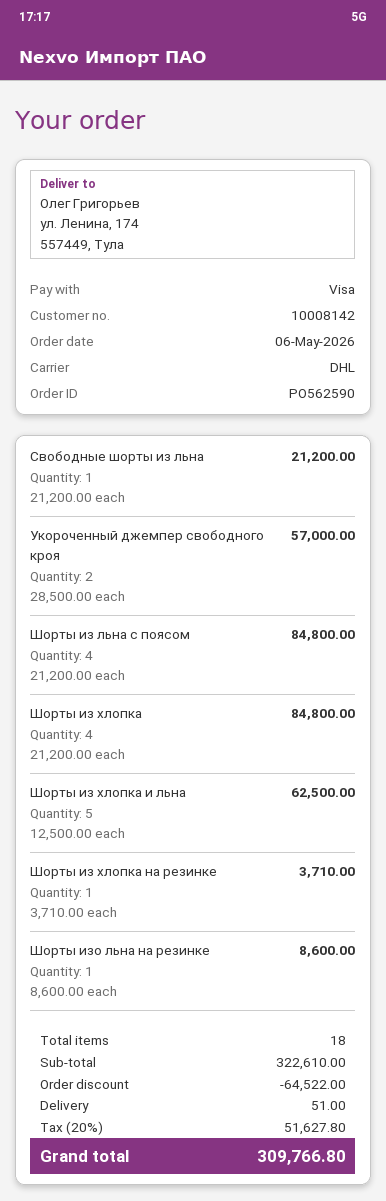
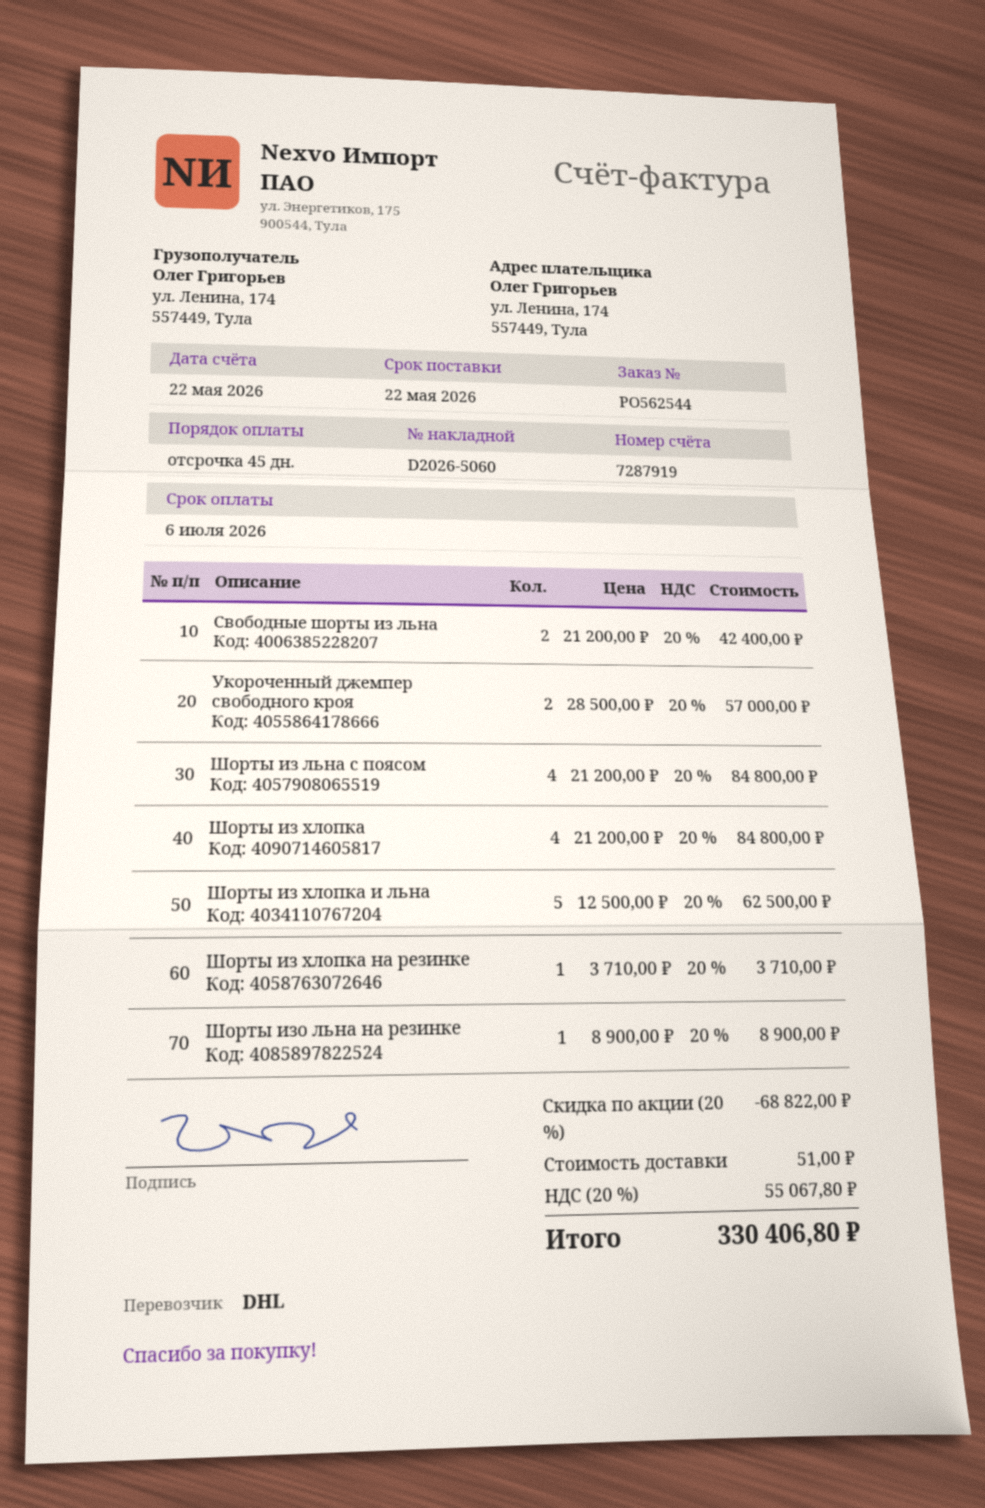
order number: PO562590 -> PO562544
Свободные шорты из льна: 1 x 21200.00 = 21200.00 -> 2 x 21200.00 = 42400.00
Шорты изо льна на резинке: 1 x 8600.00 = 8600.00 -> 1 x 8900.00 = 8900.00
discount: 64522.00 -> 68822.00
tax: 20% = 51627.80 -> 20% = 55067.80
total: 309766.80 -> 330406.80

